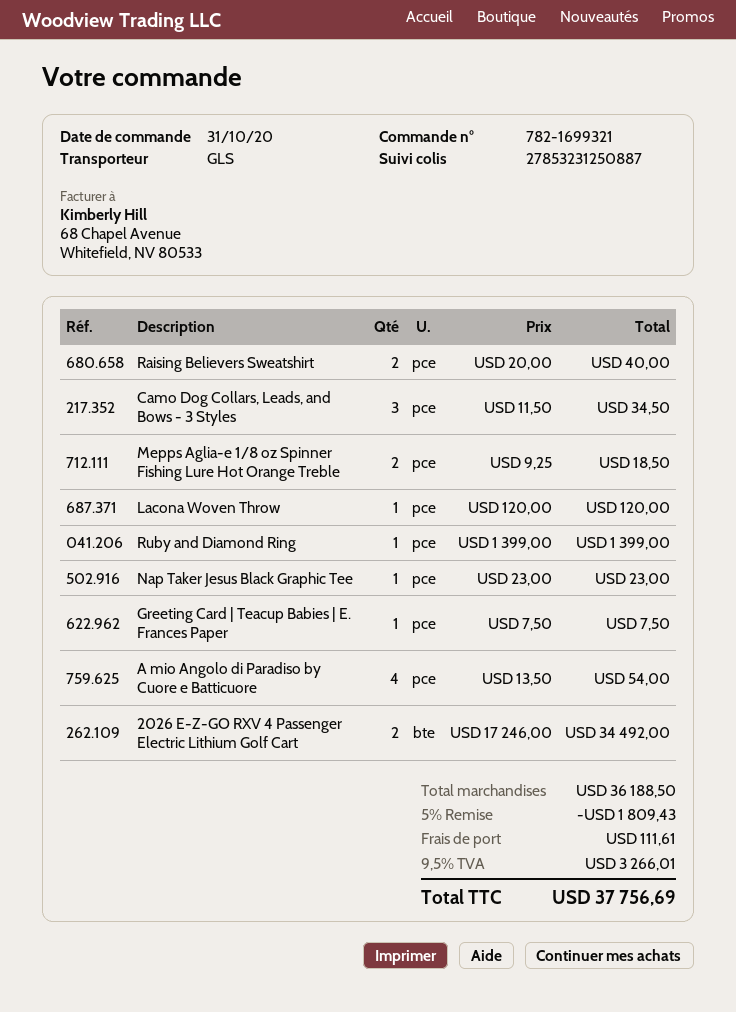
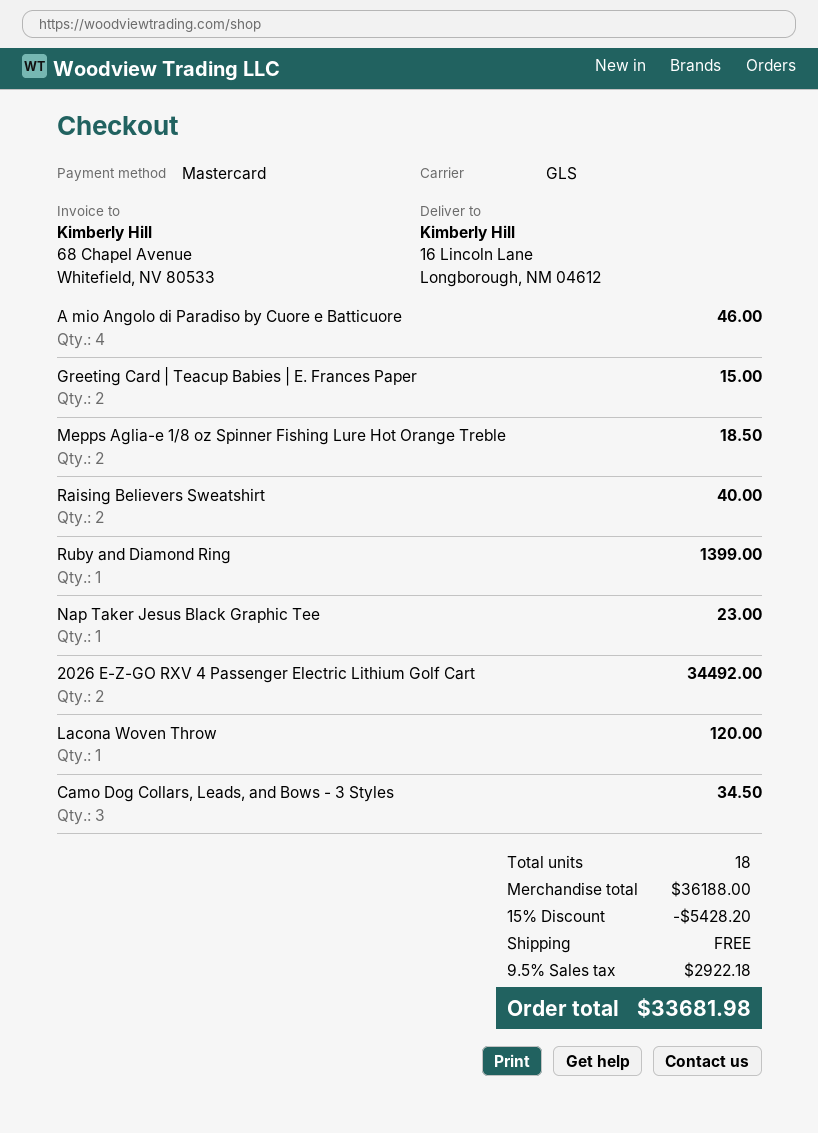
Greeting Card | Teacup Babies | E. Frances Paper: 1 for 7.50 -> 2 for 15.00
A mio Angolo di Paradiso by Cuore e Batticuore: 4 for 54.00 -> 4 for 46.00
subtotal: 36188.50 -> 36188.00
discount: 5% = 1809.43 -> 15% = 5428.20
shipping: 111.61 -> 0.00
tax: 9.5% = 3266.01 -> 9.5% = 2922.18
total: 37756.69 -> 33681.98

